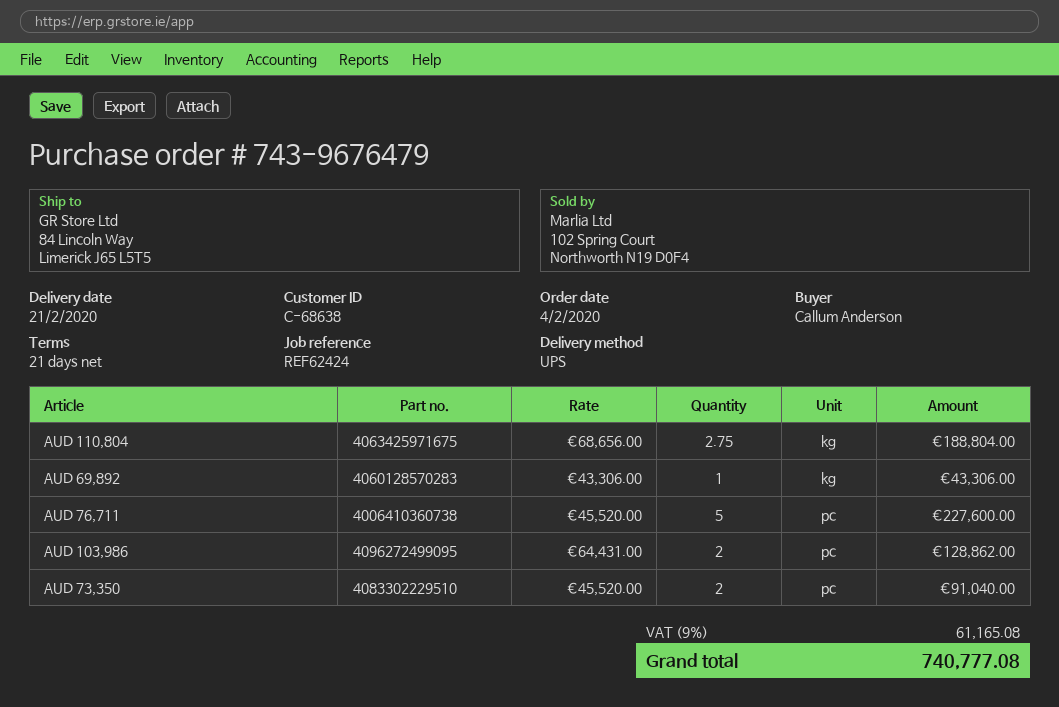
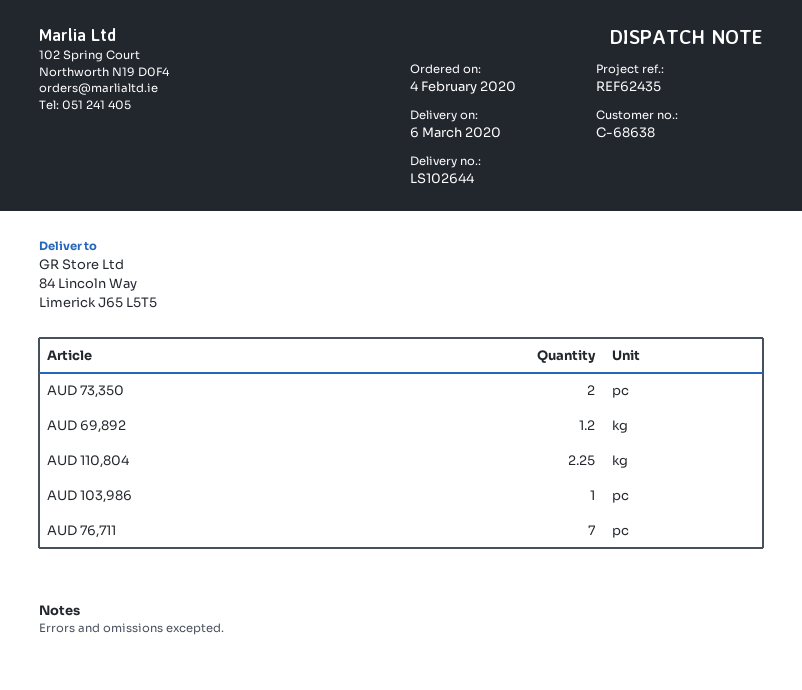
delivery date: 2020-02-21 -> 2020-03-06
reference: REF62424 -> REF62435
AUD 110,804: 2.75 -> 2.25
AUD 69,892: 1 -> 1.2
AUD 76,711: 5 -> 7
AUD 103,986: 2 -> 1

